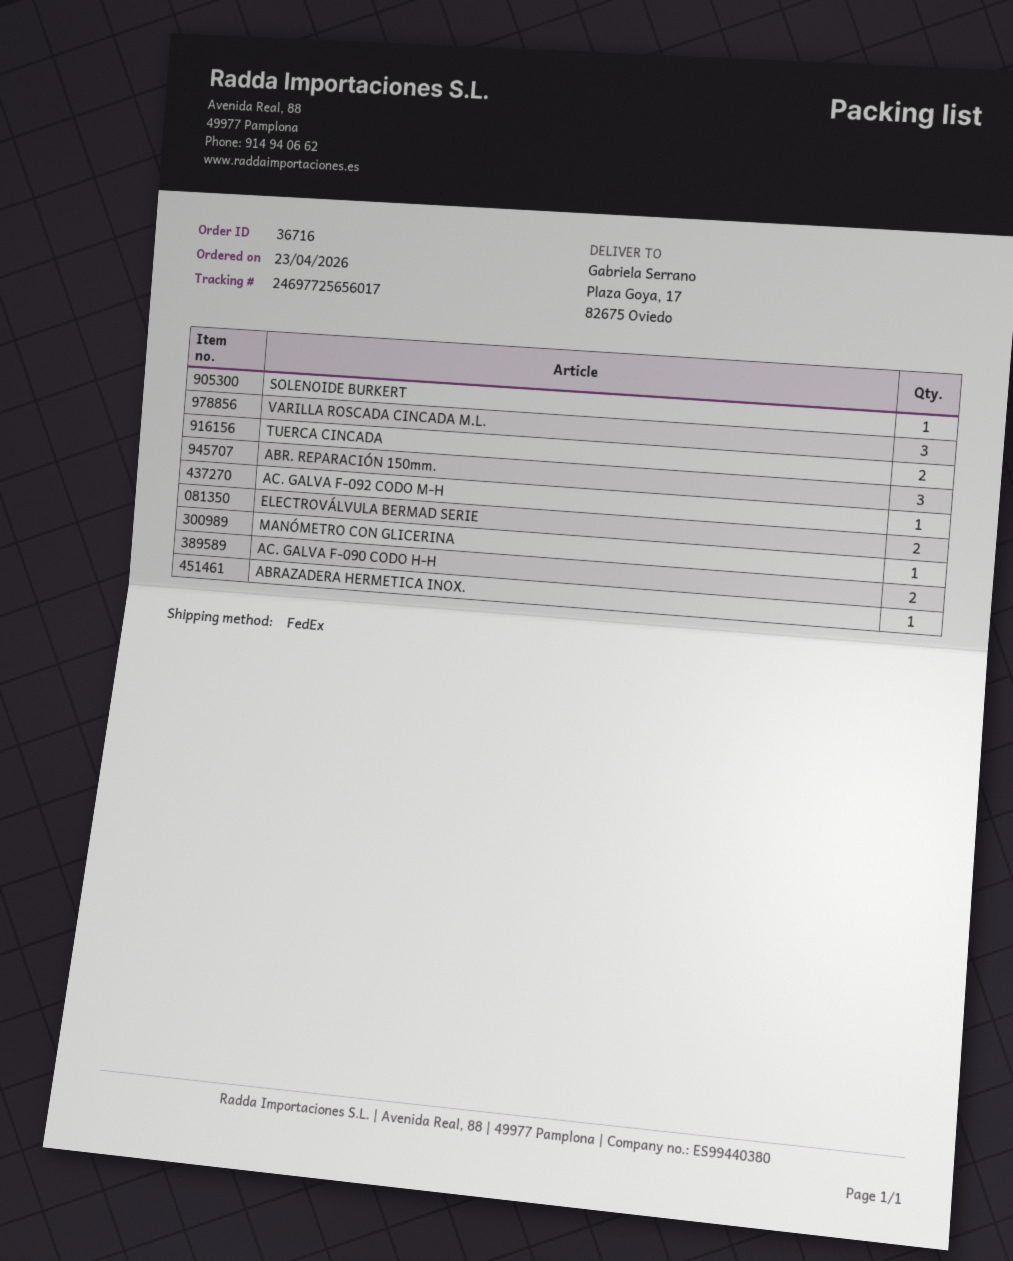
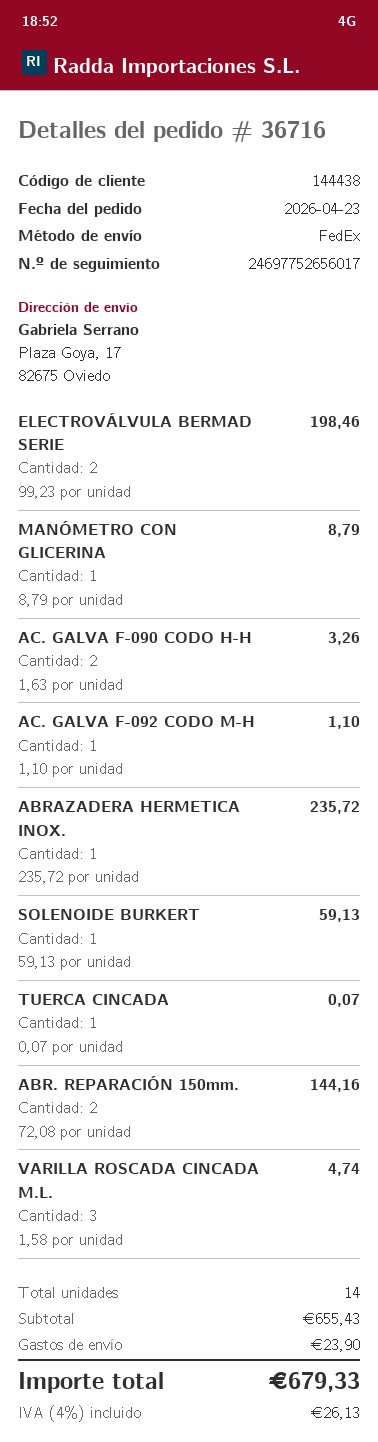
tracking number: 24697725656017 -> 24697752656017
TUERCA CINCADA: 2 -> 1
ABR. REPARACIÓN 150mm.: 3 -> 2

